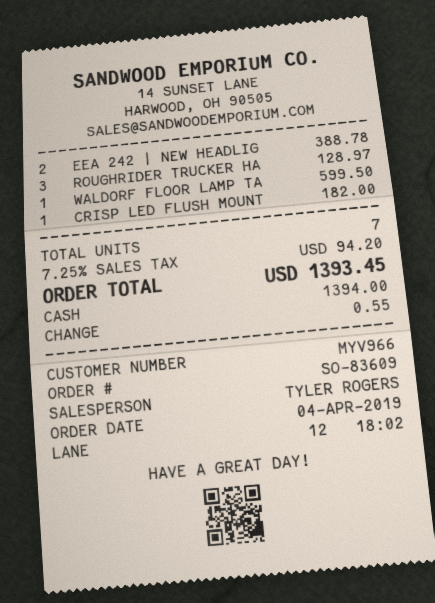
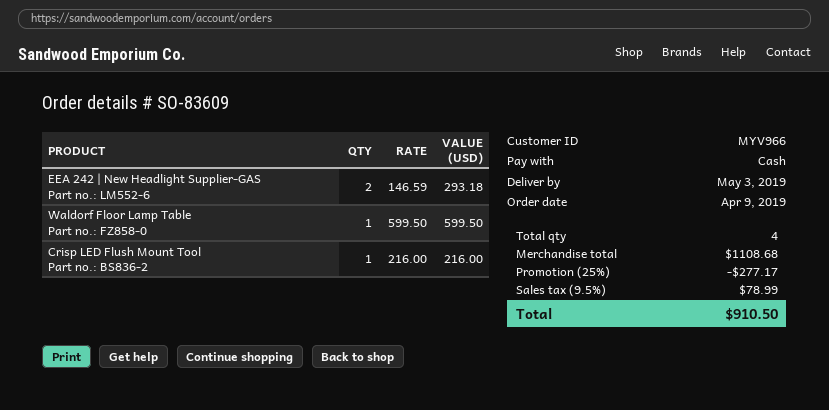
order date: 2019-04-04 -> 2019-04-09
EEA 242 | NEW HEADLIG: 2 for 388.78 -> 2 for 293.18
ROUGHRIDER TRUCKER HA: 3 for 128.97 -> none
CRISP LED FLUSH MOUNT: 1 for 182.00 -> 1 for 216.00
total quantity: 7 -> 4
discount: none -> 25% = 277.17
tax: 7.25% = 94.20 -> 9.5% = 78.99
total: 1393.45 -> 910.50

